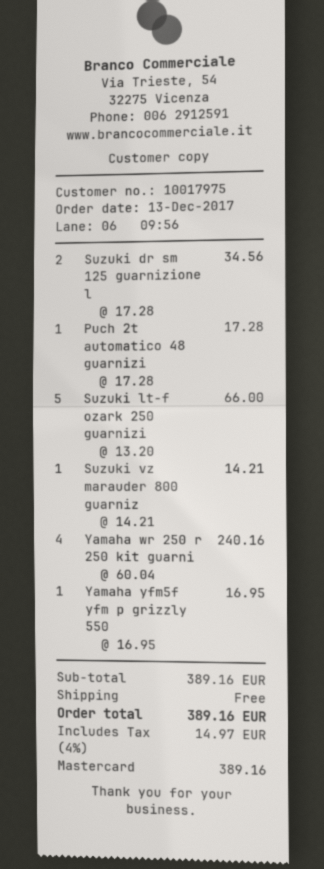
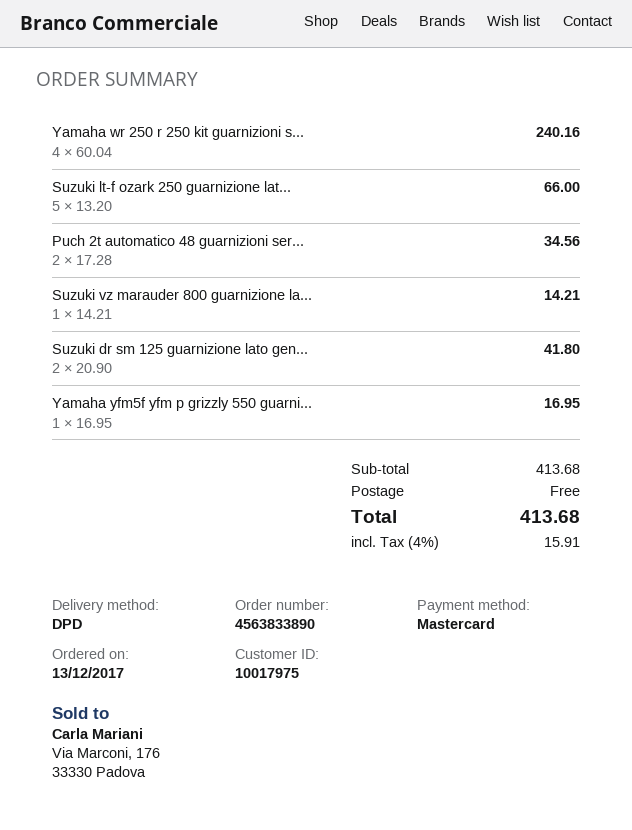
Suzuki dr sm 125 guarnizione l: 2 x 17.28 = 34.56 -> 2 x 20.90 = 41.80
Puch 2t automatico 48 guarnizi: 1 x 17.28 = 17.28 -> 2 x 17.28 = 34.56
subtotal: 389.16 -> 413.68
tax: 4% = 14.97 -> 4% = 15.91
total: 389.16 -> 413.68

